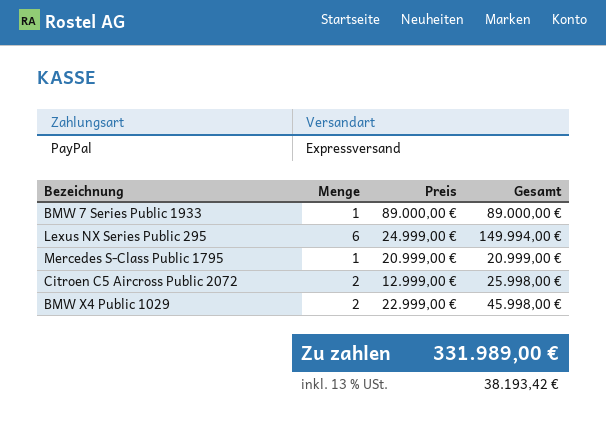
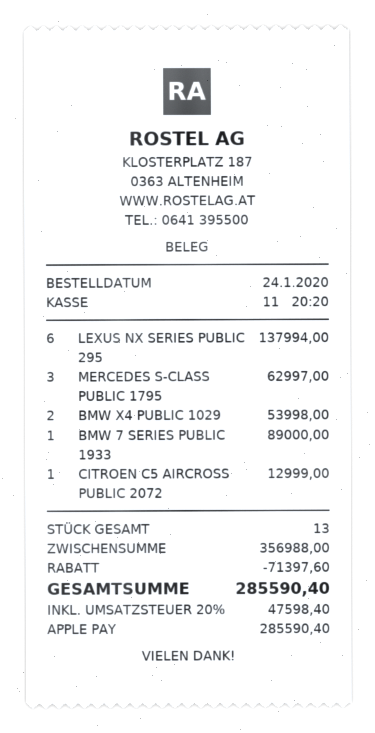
payment method: PayPal -> Apple Pay
Lexus NX Series Public 295: 6 for 149994.00 -> 6 for 137994.00
Mercedes S-Class Public 1795: 1 for 20999.00 -> 3 for 62997.00
Citroen C5 Aircross Public 2072: 2 for 25998.00 -> 1 for 12999.00
BMW X4 Public 1029: 2 for 45998.00 -> 2 for 53998.00
discount: none -> 71397.60
tax: 13% = 38193.42 -> 20% = 47598.40
total: 331989.00 -> 285590.40

